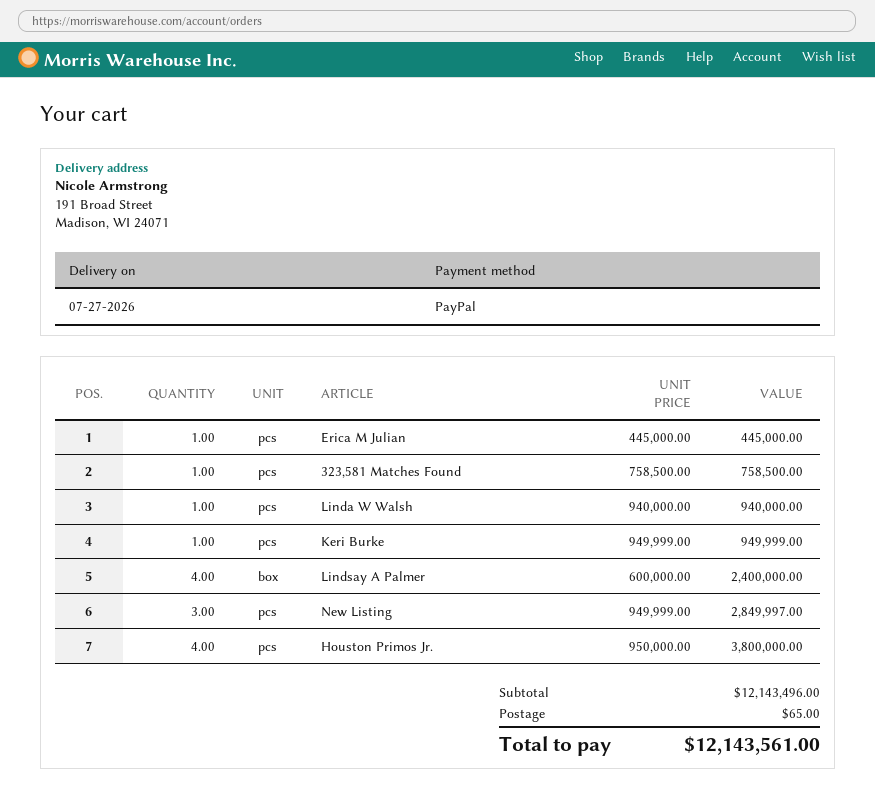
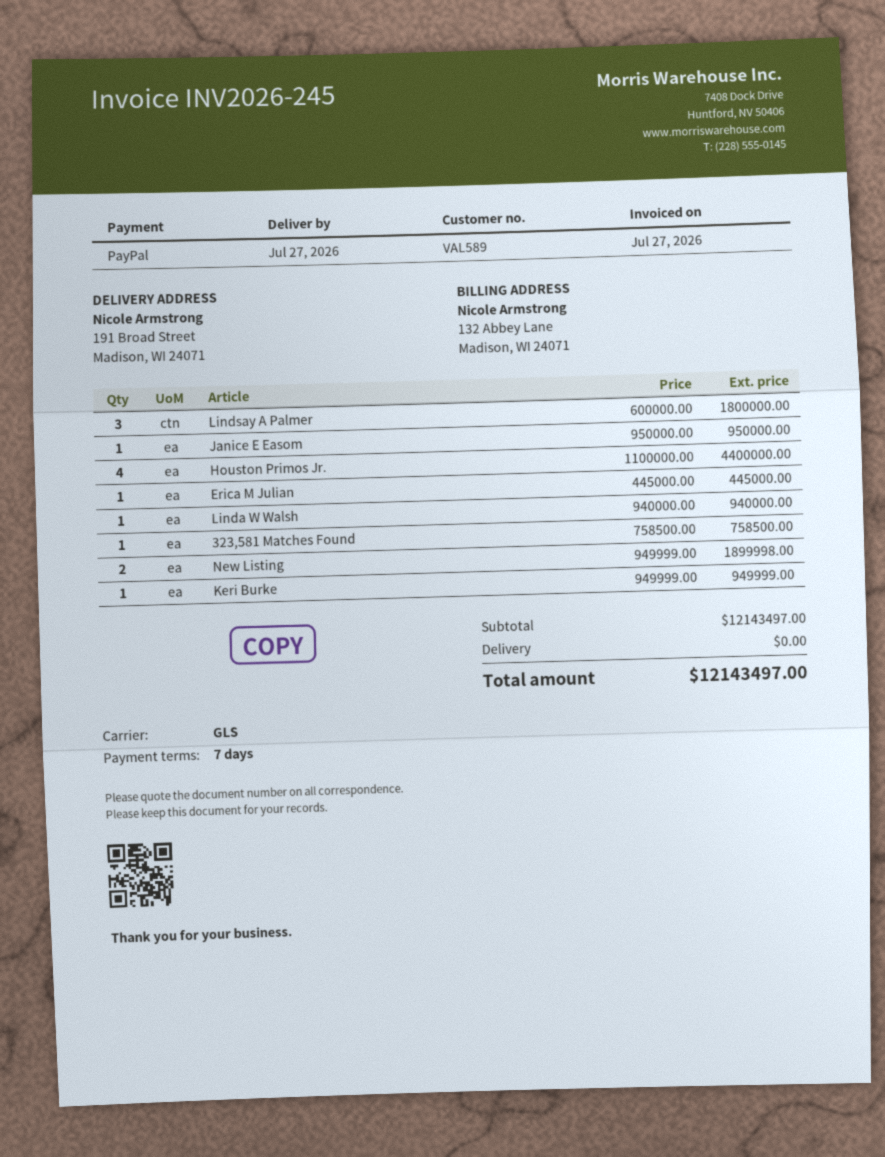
Lindsay A Palmer: 4 x 600000.00 = 2400000.00 -> 3 x 600000.00 = 1800000.00
New Listing: 3 x 949999.00 = 2849997.00 -> 2 x 949999.00 = 1899998.00
Houston Primos Jr.: 4 x 950000.00 = 3800000.00 -> 4 x 1100000.00 = 4400000.00
Janice E Easom: none -> 1 x 950000.00 = 950000.00
subtotal: 12143496.00 -> 12143497.00
shipping: 65.00 -> 0.00
total: 12143561.00 -> 12143497.00

